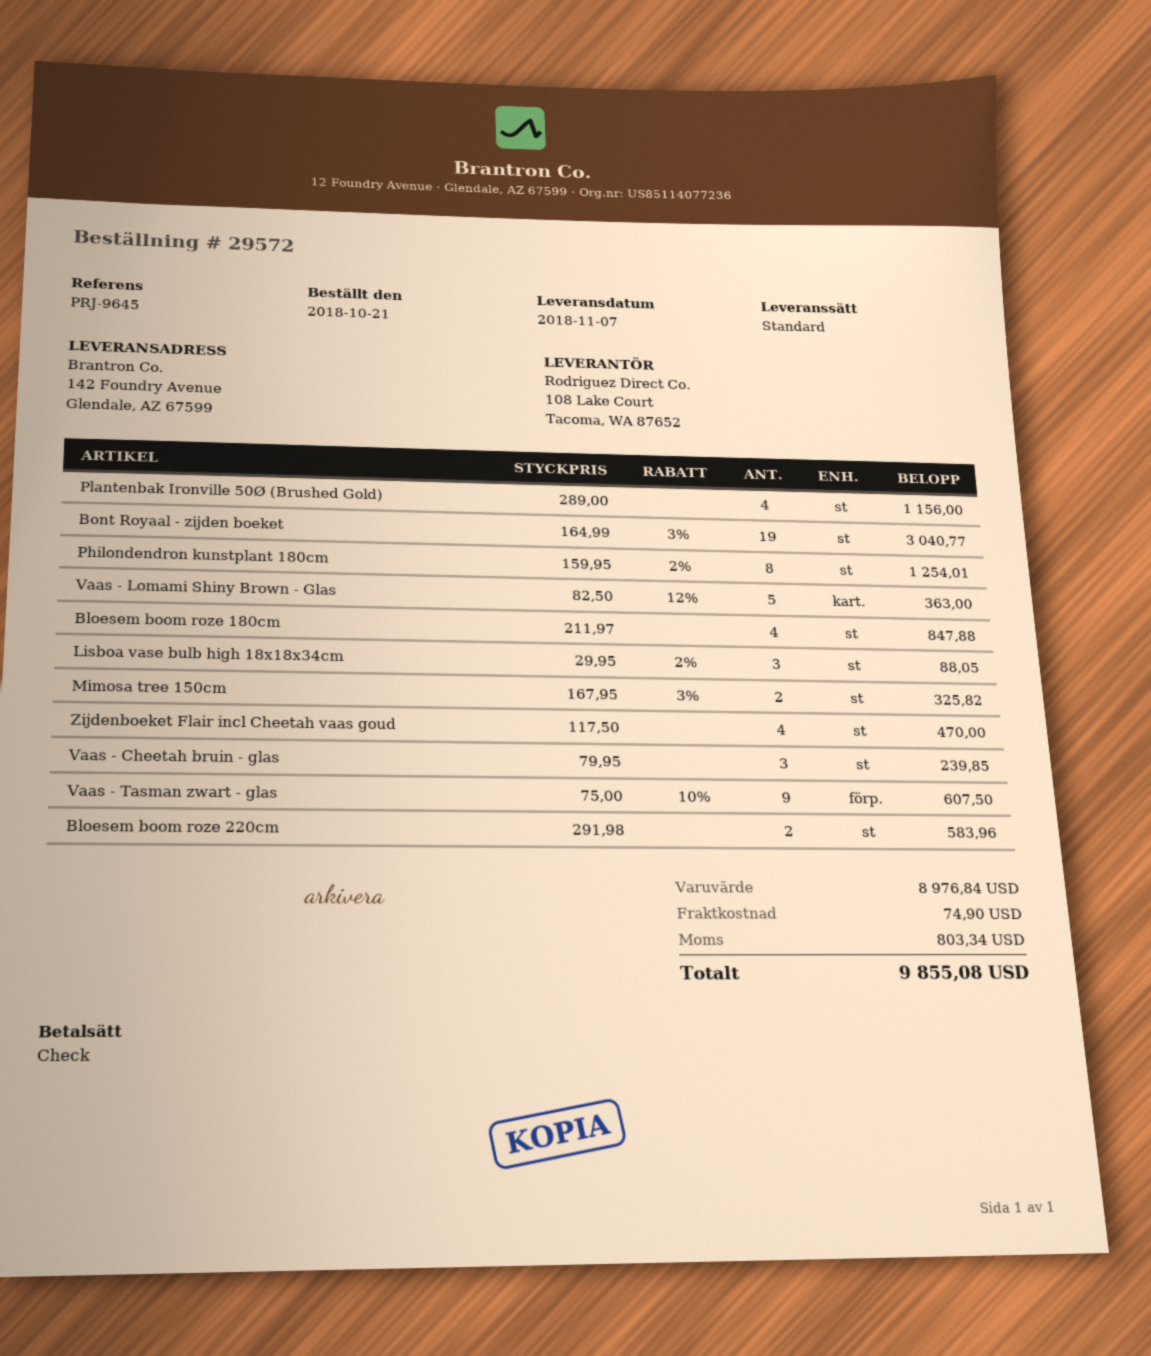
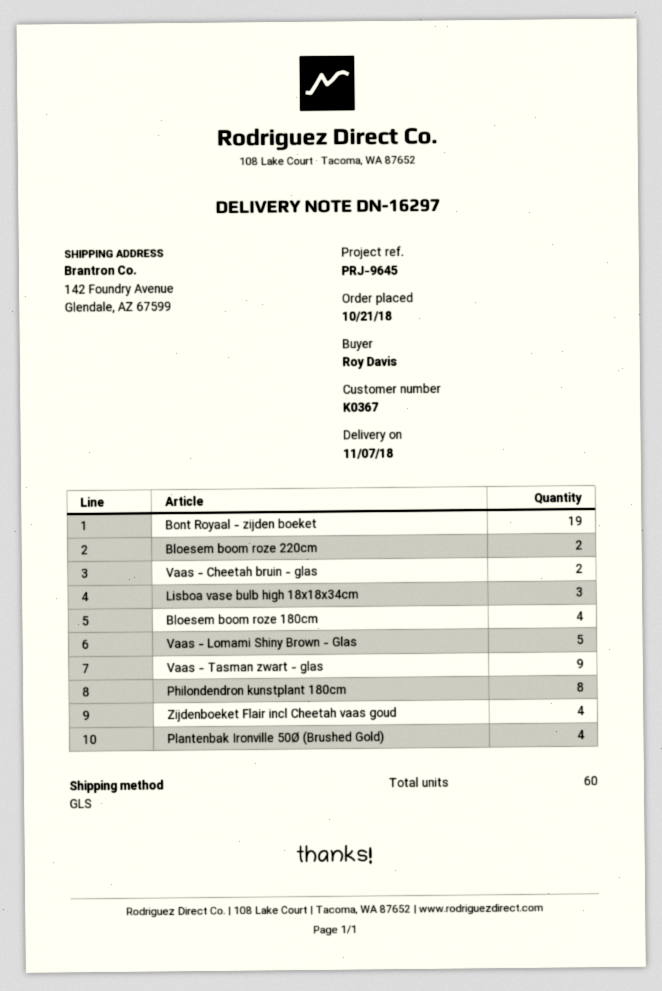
shipping method: standard -> GLS
Mimosa tree 150cm: 2 -> none
Vaas - Cheetah bruin - glas: 3 -> 2

